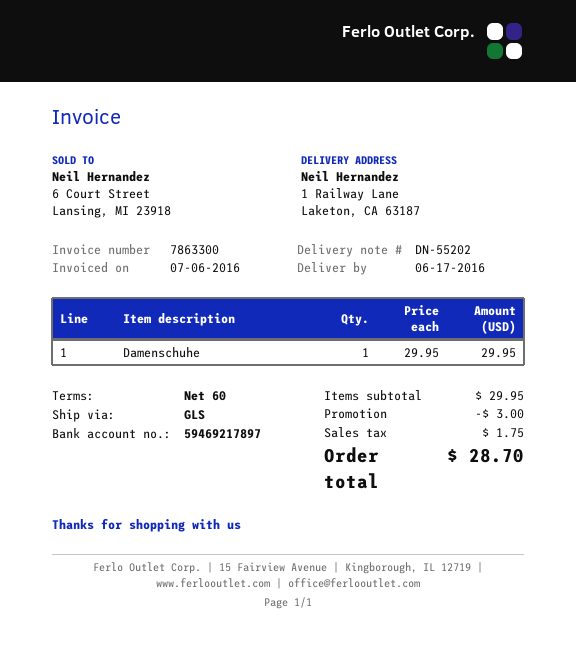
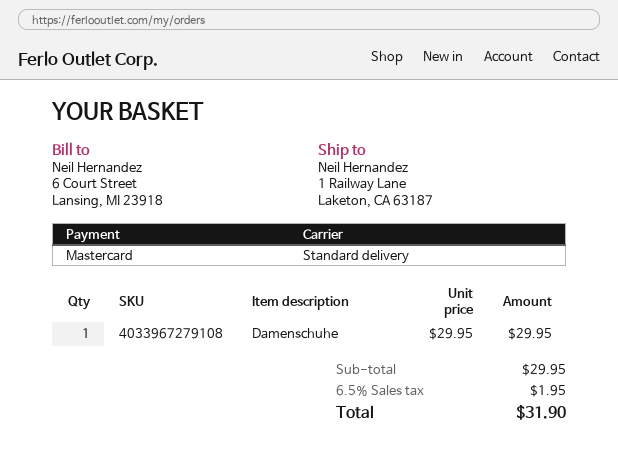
shipping method: GLS -> standard
discount: 3.00 -> none
tax: 1.75 -> 1.95
total: 28.70 -> 31.90

